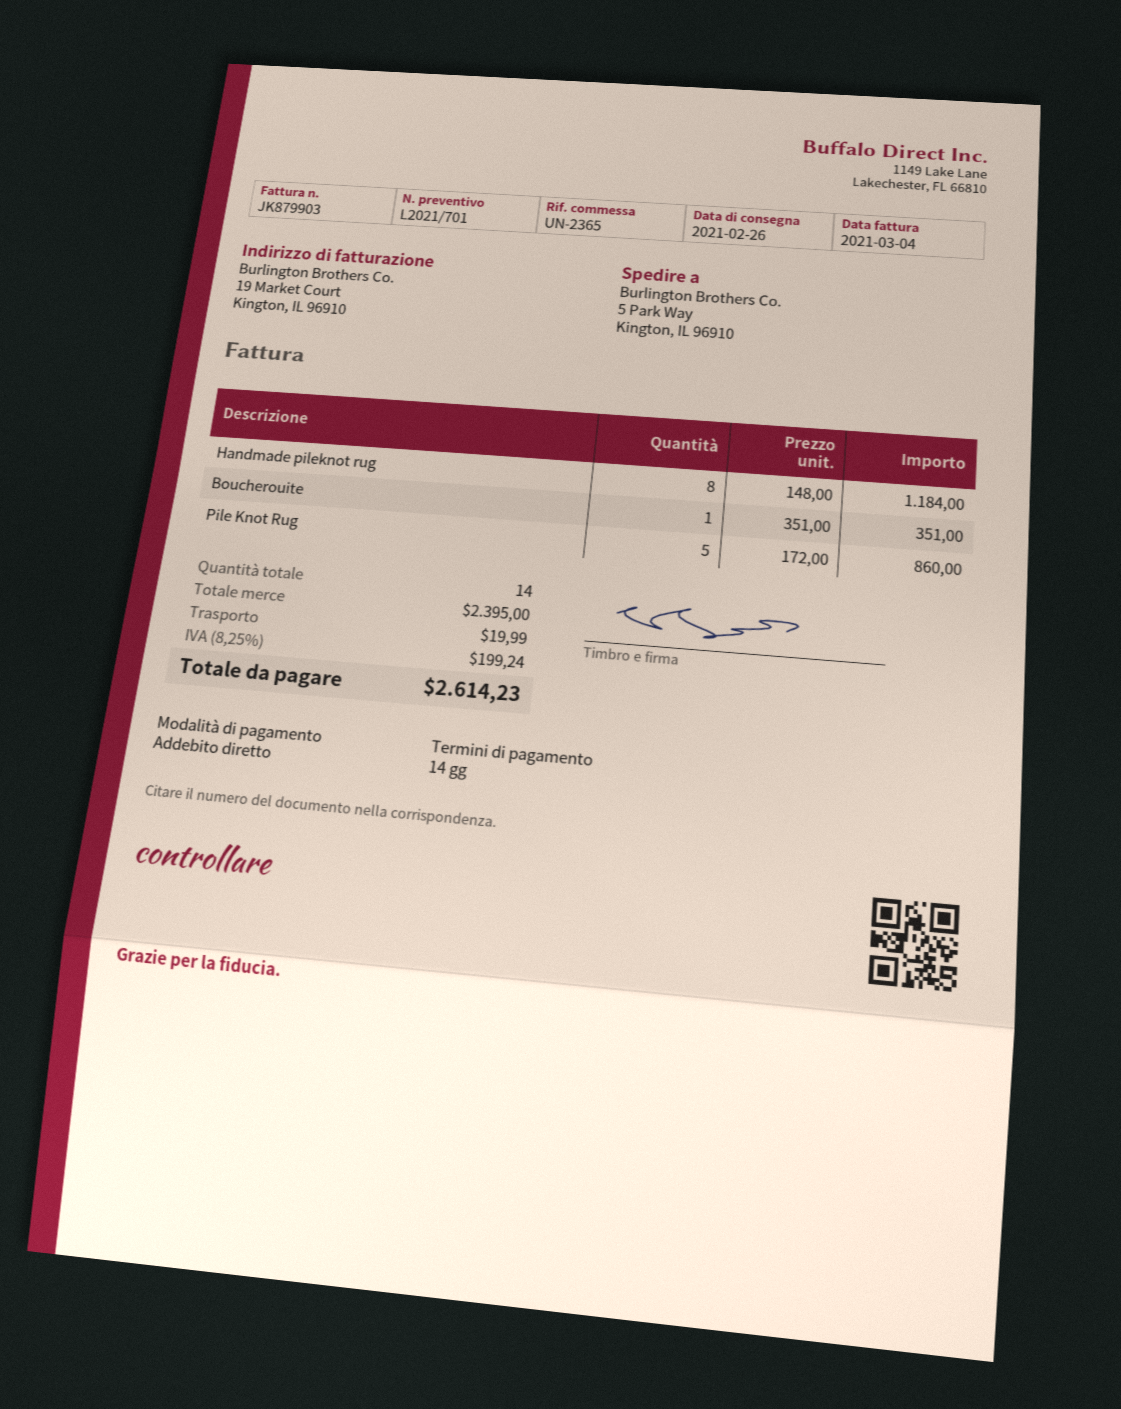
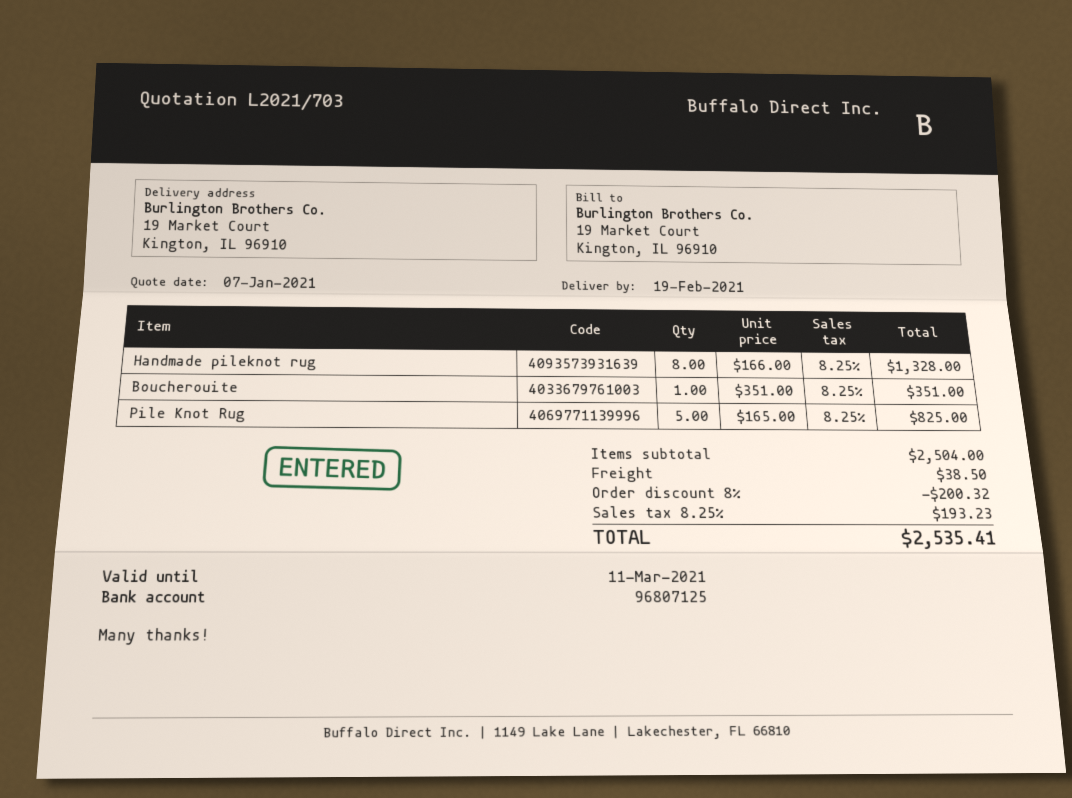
quote number: L2021/701 -> L2021/703
delivery date: 2021-02-26 -> 2021-02-19
ship to: 5 Park Way, Kington, IL 96910 -> 19 Market Court, Kington, IL 96910
Handmade pileknot rug: 8 x 148.00 = 1184.00 -> 8 x 166.00 = 1328.00
Pile Knot Rug: 5 x 172.00 = 860.00 -> 5 x 165.00 = 825.00
subtotal: 2395.00 -> 2504.00
discount: none -> 8% = 200.32
shipping: 19.99 -> 38.50
tax: 8.25% = 199.24 -> 8.25% = 193.23
total: 2614.23 -> 2535.41

